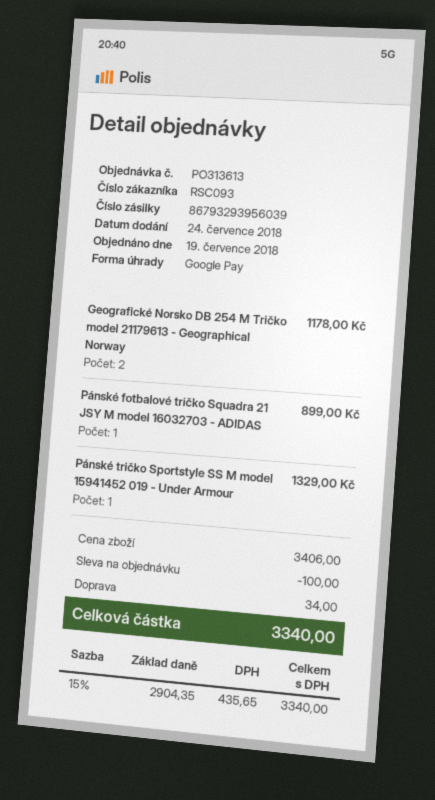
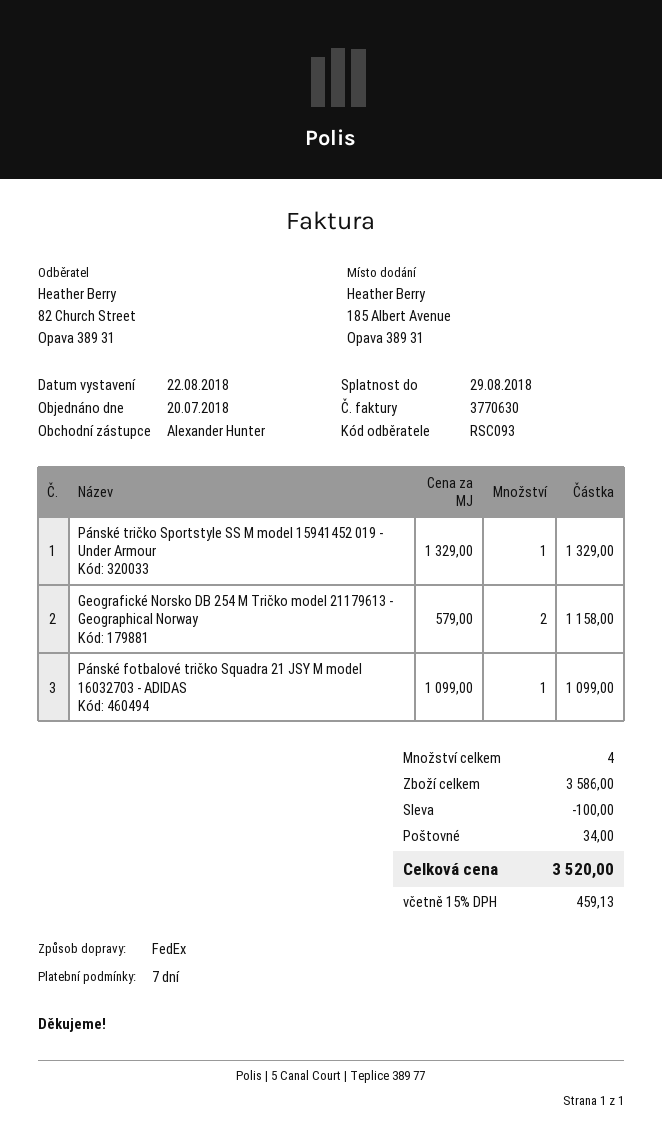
order date: 2018-07-19 -> 2018-07-20
Geografické Norsko DB 254 M Tričko model 21179613 - Geographical Norway: 2 for 1178.00 -> 2 for 1158.00
Pánské fotbalové tričko Squadra 21 JSY M model 16032703 - ADIDAS: 1 for 899.00 -> 1 for 1099.00
subtotal: 3406.00 -> 3586.00
tax: 15% = 435.65 -> 15% = 459.13
total: 3340.00 -> 3520.00

